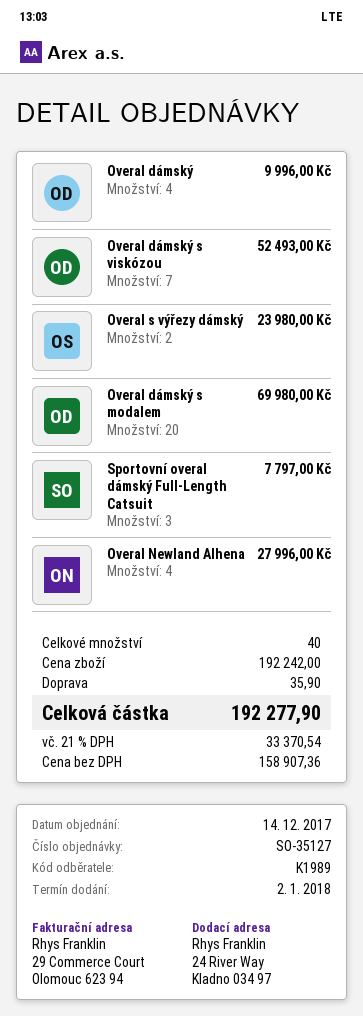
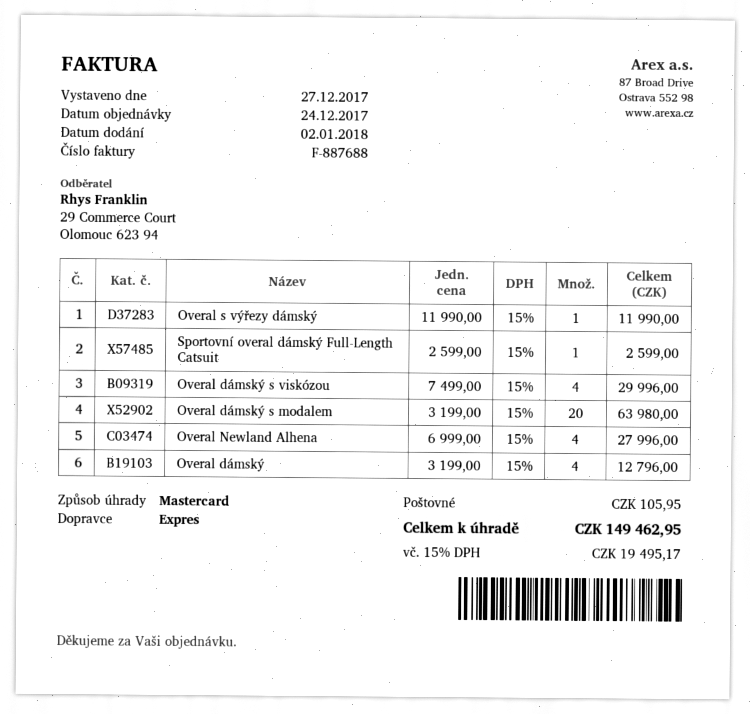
order date: 2017-12-14 -> 2017-12-24
Overal dámský: 4 for 9996.00 -> 4 for 12796.00
Overal dámský s viskózou: 7 for 52493.00 -> 4 for 29996.00
Overal s výřezy dámský: 2 for 23980.00 -> 1 for 11990.00
Overal dámský s modalem: 20 for 69980.00 -> 20 for 63980.00
Sportovní overal dámský Full-Length Catsuit: 3 for 7797.00 -> 1 for 2599.00
shipping: 35.90 -> 105.95
tax: 21% = 33370.54 -> 15% = 19495.17
total: 192277.90 -> 149462.95

